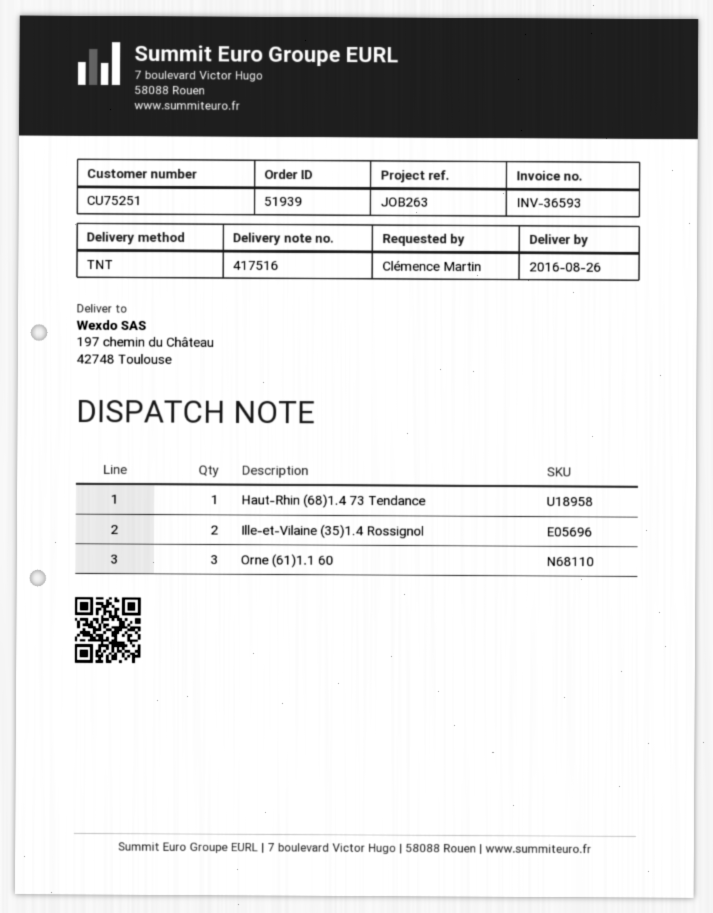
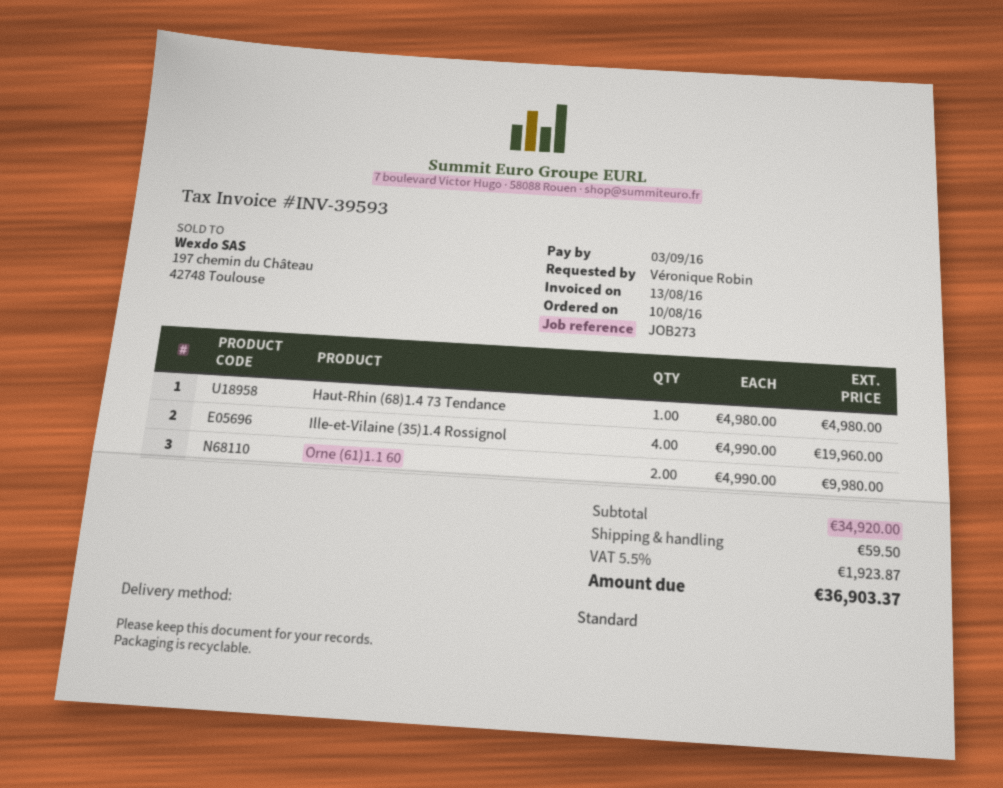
invoice number: INV-36593 -> INV-39593
reference: JOB263 -> JOB273
ordered by: Clémence Martin -> Véronique Robin
shipping method: TNT -> standard
Ille-et-Vilaine (35)1.4 Rossignol: 2 -> 4
Orne (61)1.1 60: 3 -> 2

